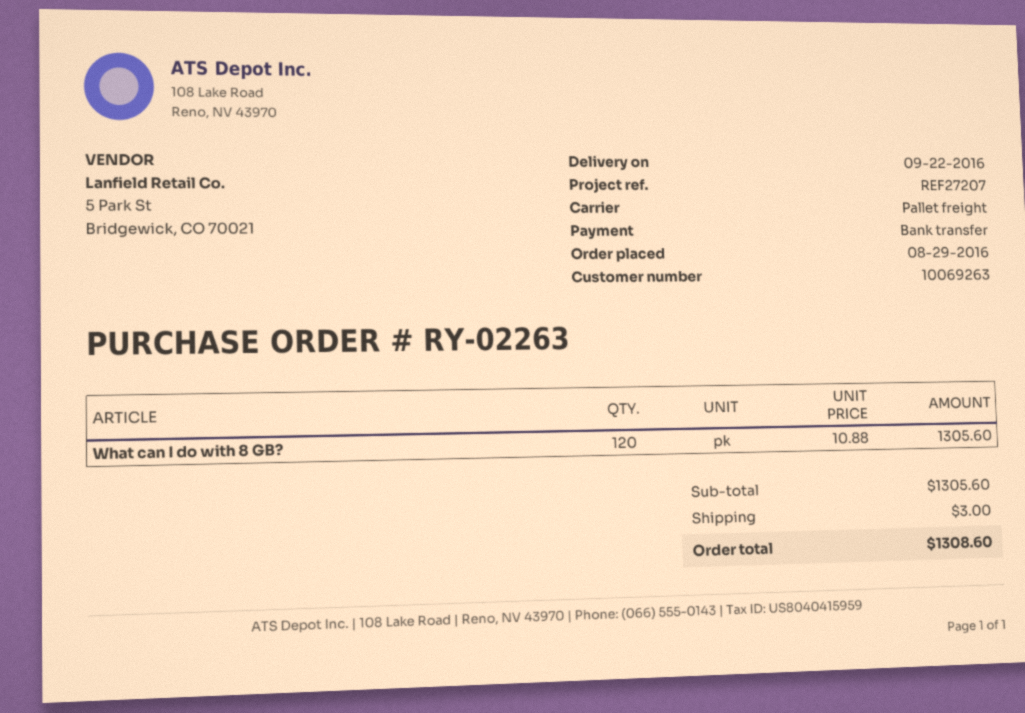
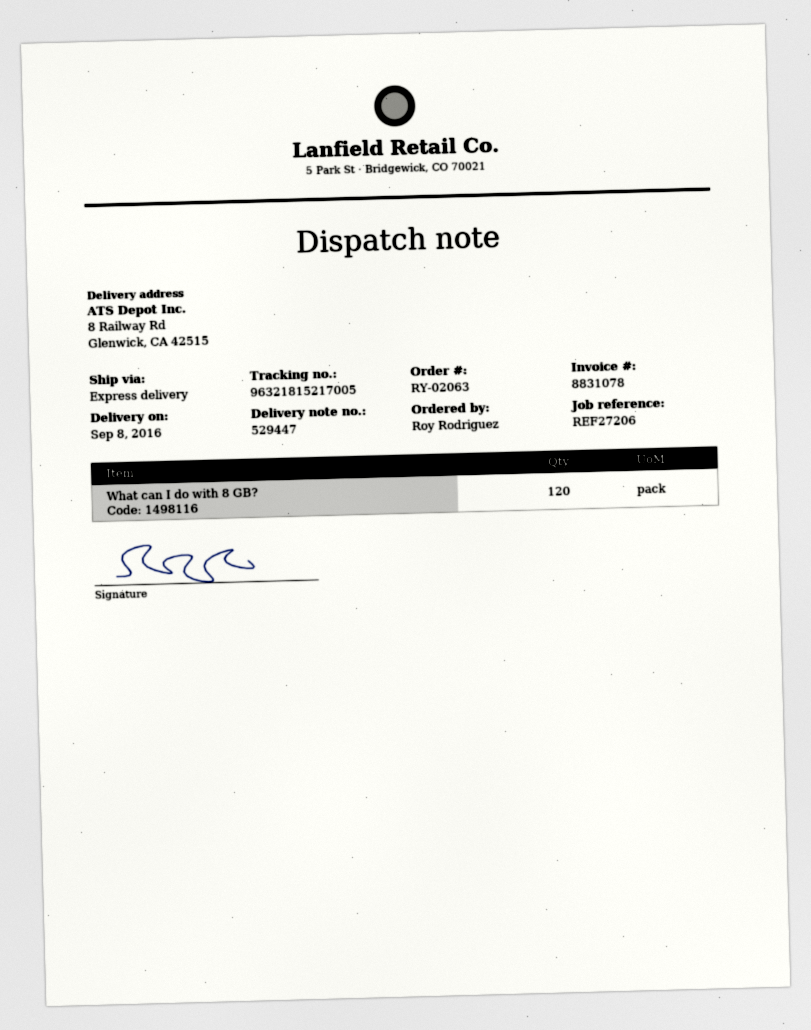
order number: RY-02263 -> RY-02063
delivery date: 2016-09-22 -> 2016-09-08
reference: REF27207 -> REF27206
shipping method: pallet freight -> express

